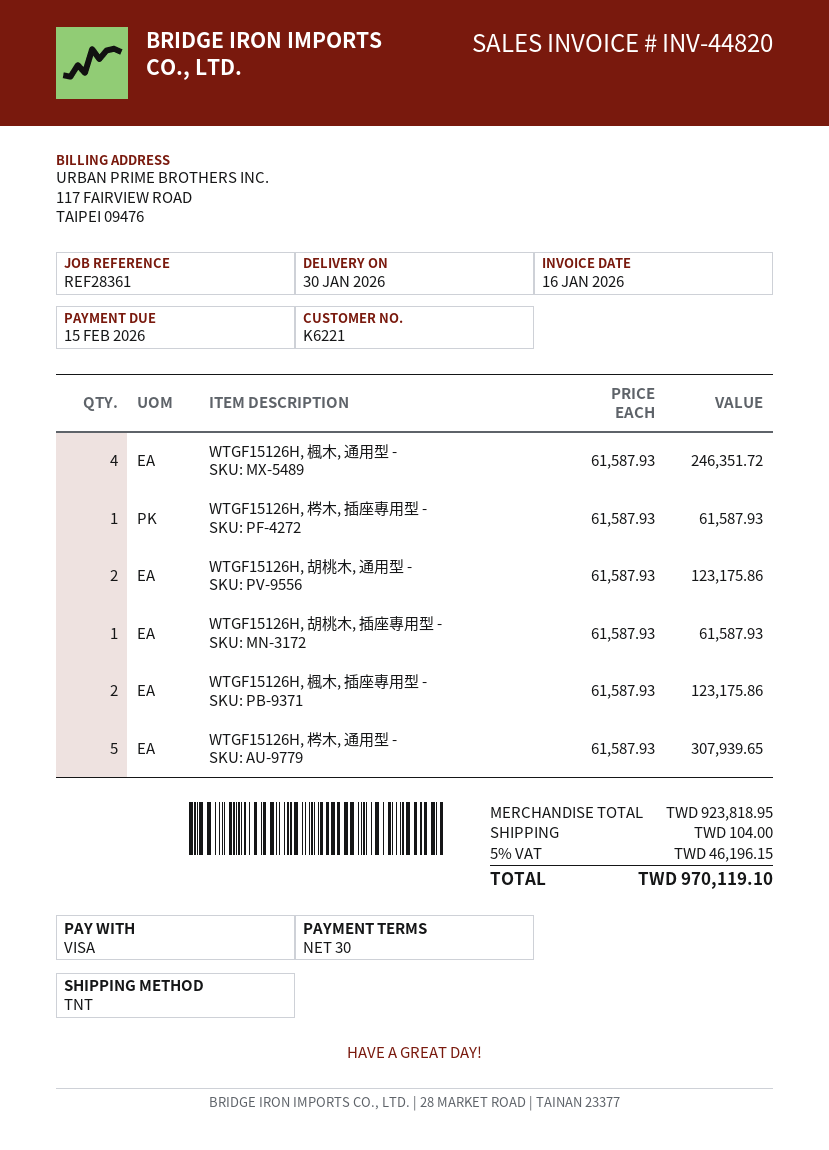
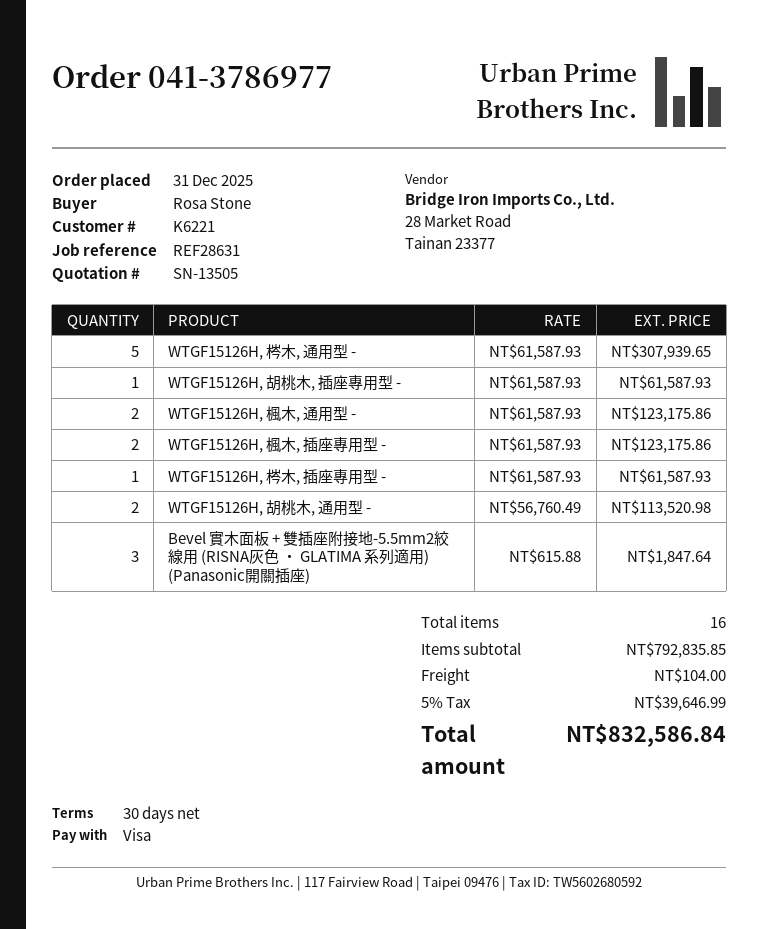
reference: REF28361 -> REF28631
WTGF15126H, 楓木, 通用型 -: 4 x 61587.93 = 246351.72 -> 2 x 61587.93 = 123175.86
WTGF15126H, 胡桃木, 通用型 -: 2 x 61587.93 = 123175.86 -> 2 x 56760.49 = 113520.98
Bevel 實木面板 + 雙插座附接地-5.5mm2絞線用 (RISNA灰色 ‧ GLATIMA 系列適用) (Panasonic開關插座): none -> 3 x 615.88 = 1847.64
subtotal: 923818.95 -> 792835.85
tax: 5% = 46196.15 -> 5% = 39646.99
total: 970119.10 -> 832586.84

